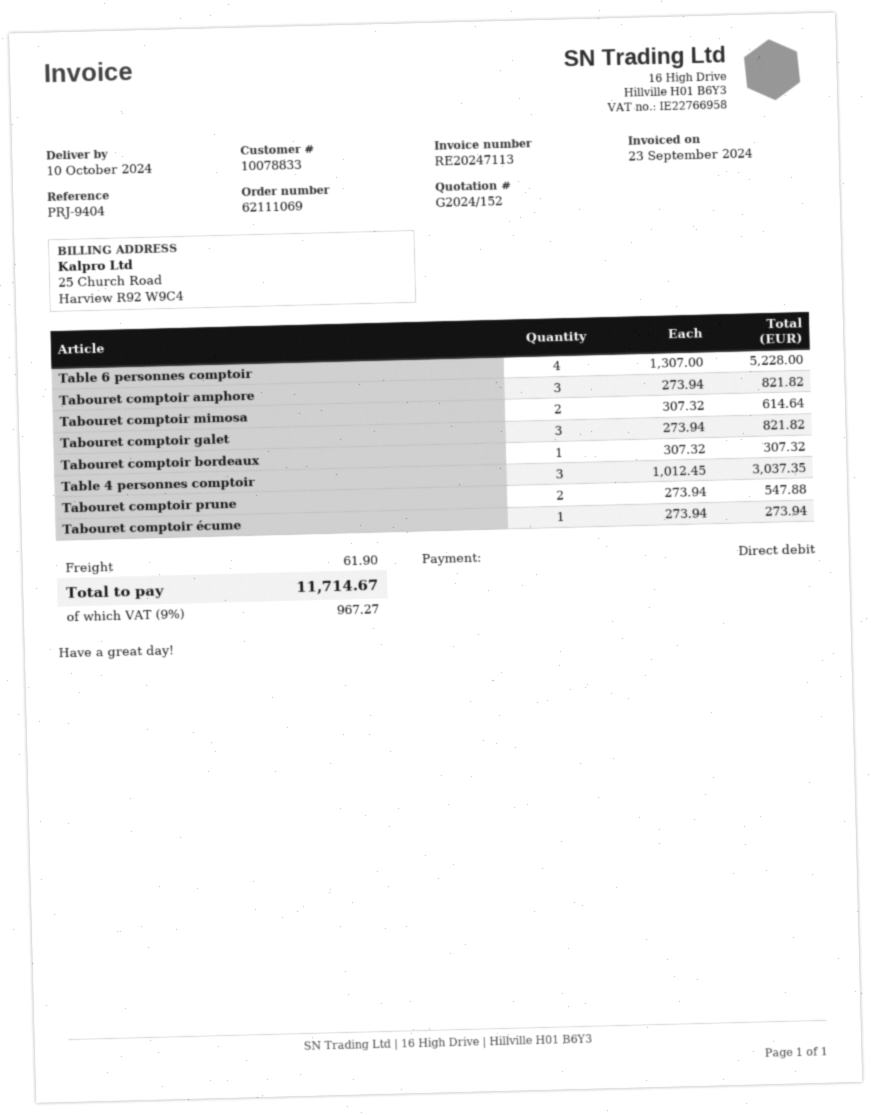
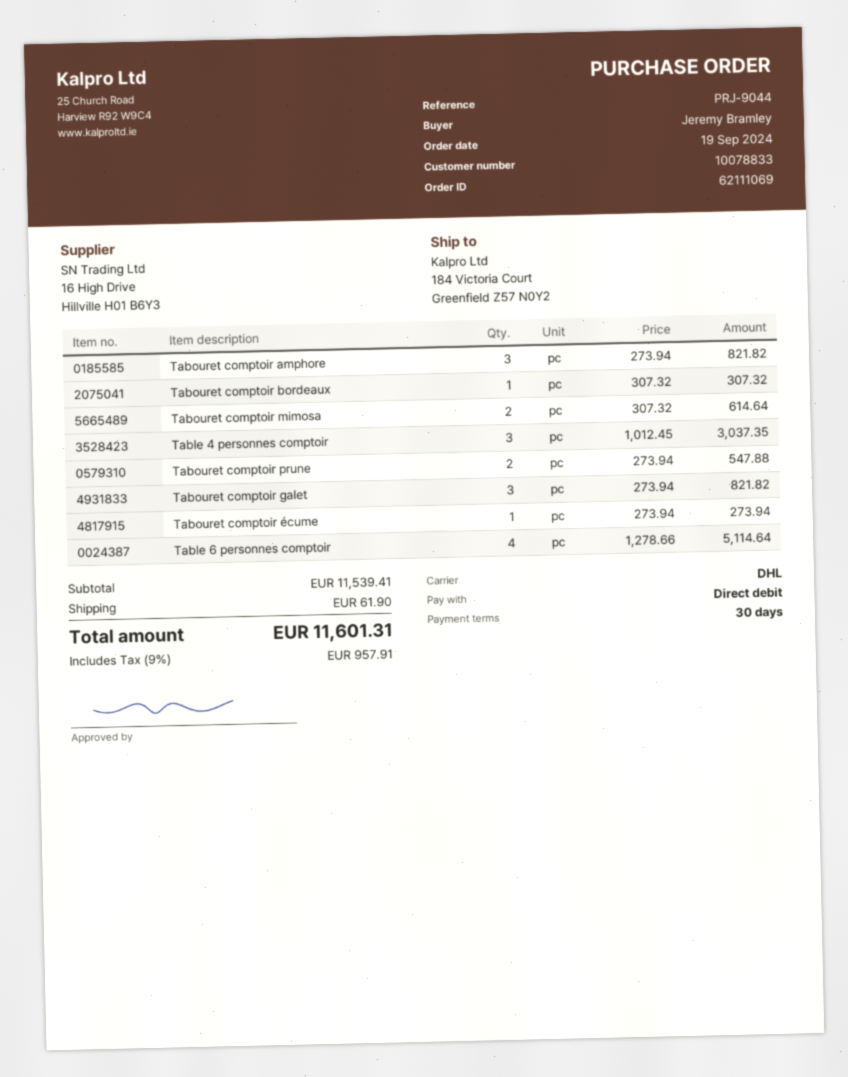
reference: PRJ-9404 -> PRJ-9044
Table 6 personnes comptoir: 4 x 1307.00 = 5228.00 -> 4 x 1278.66 = 5114.64
tax: 9% = 967.27 -> 9% = 957.91
total: 11714.67 -> 11601.31

